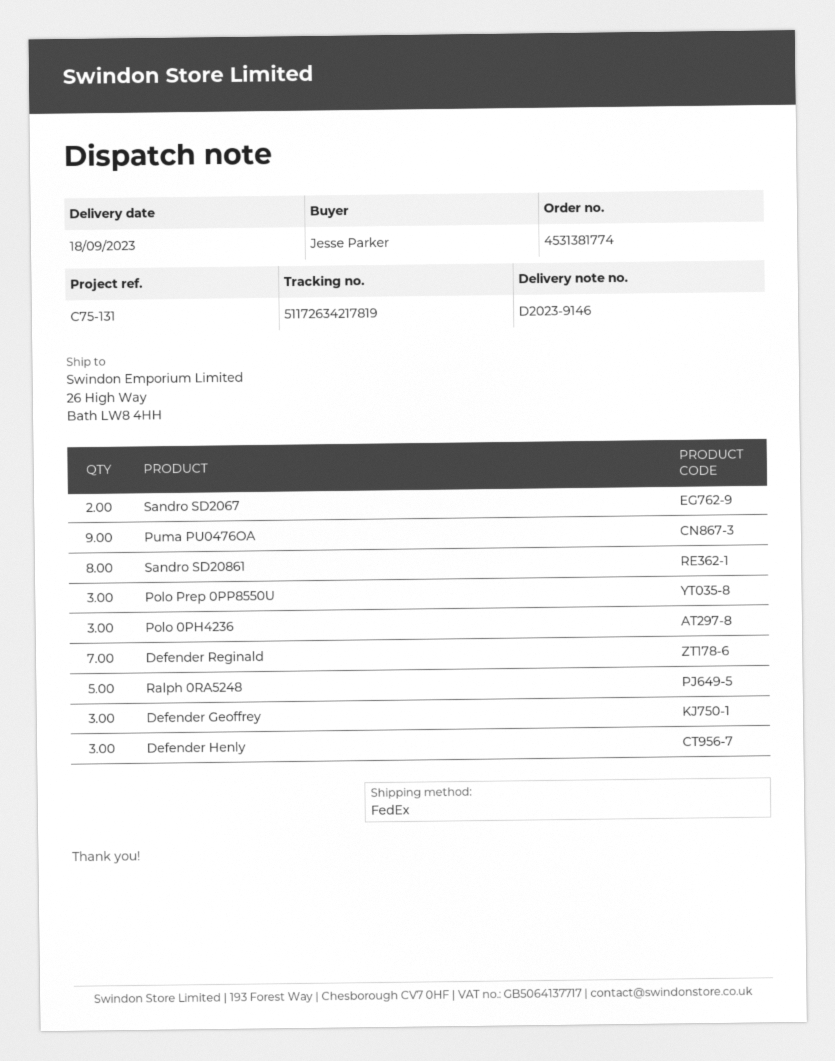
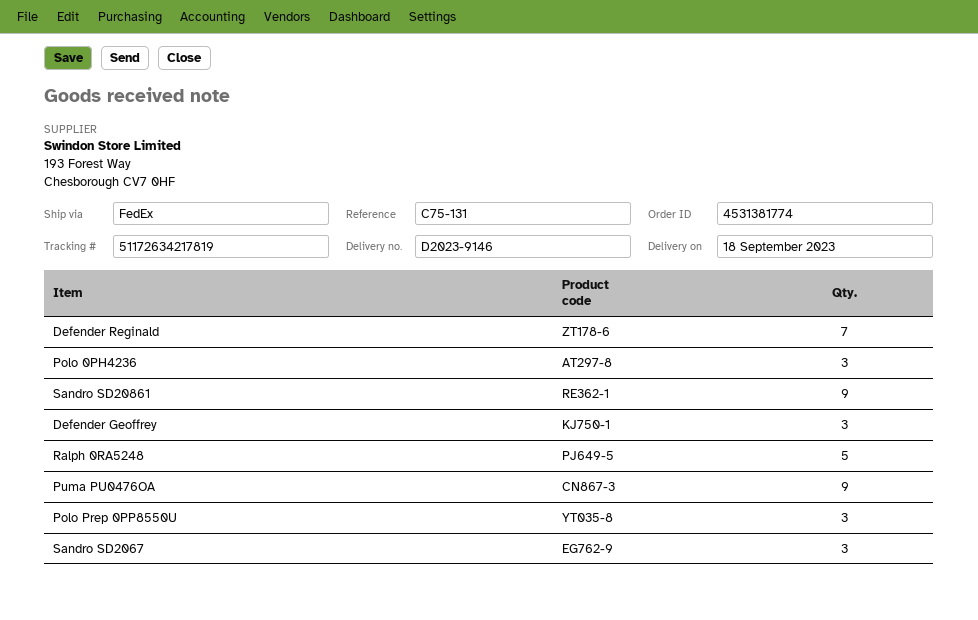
Sandro SD2067: 2 -> 3
Sandro SD20861: 8 -> 9
Defender Henly: 3 -> none

